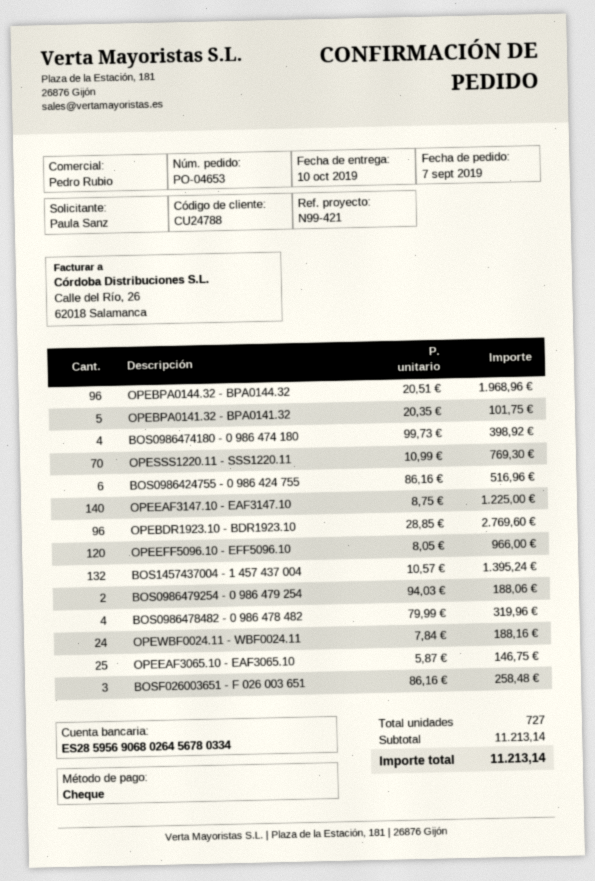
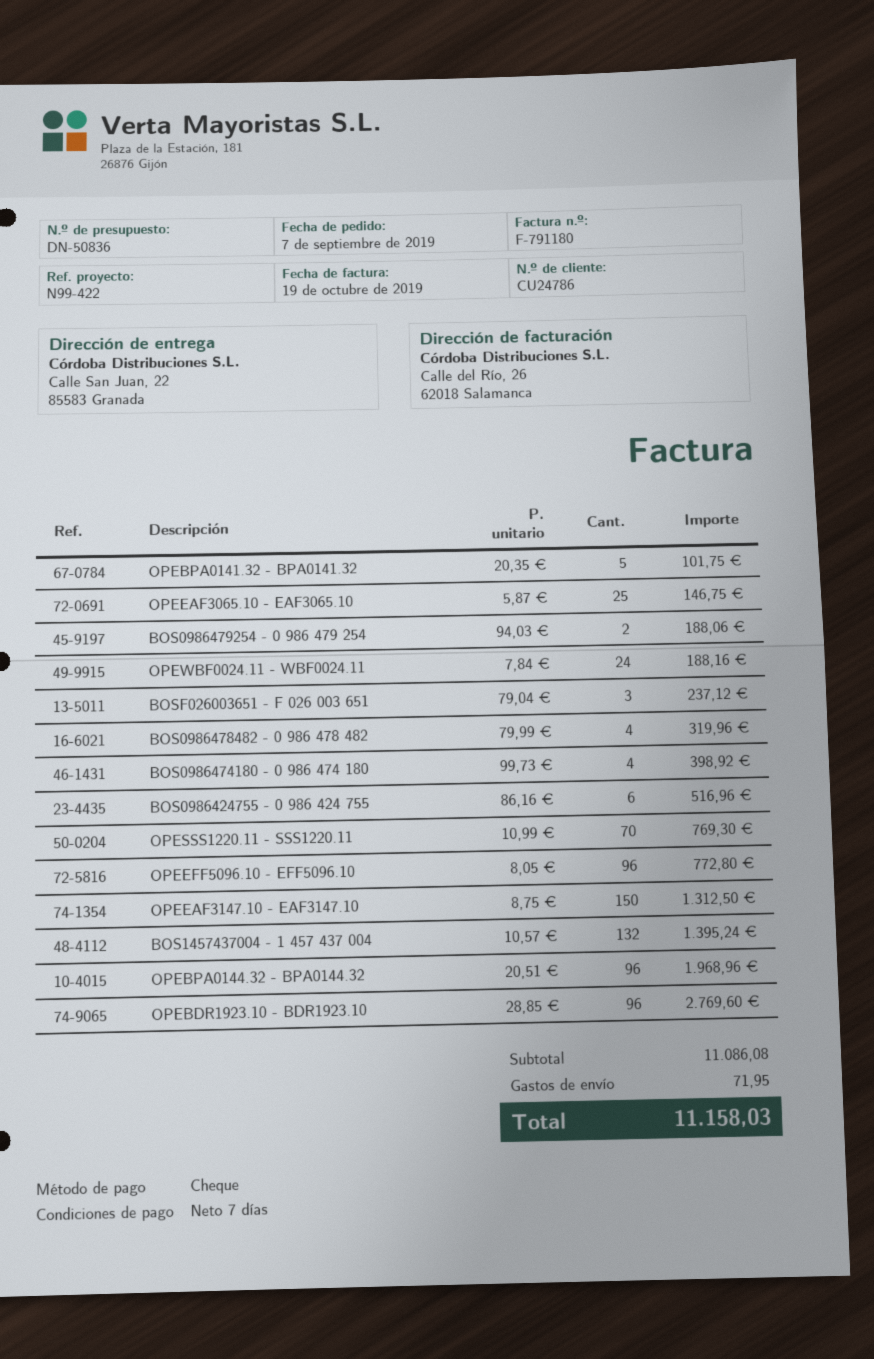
customer number: CU24788 -> CU24786
reference: N99-421 -> N99-422
OPEEAF3147.10 - EAF3147.10: 140 x 8.75 = 1225.00 -> 150 x 8.75 = 1312.50
OPEEFF5096.10 - EFF5096.10: 120 x 8.05 = 966.00 -> 96 x 8.05 = 772.80
BOSF026003651 - F 026 003 651: 3 x 86.16 = 258.48 -> 3 x 79.04 = 237.12
subtotal: 11213.14 -> 11086.08
shipping: none -> 71.95
total: 11213.14 -> 11158.03

